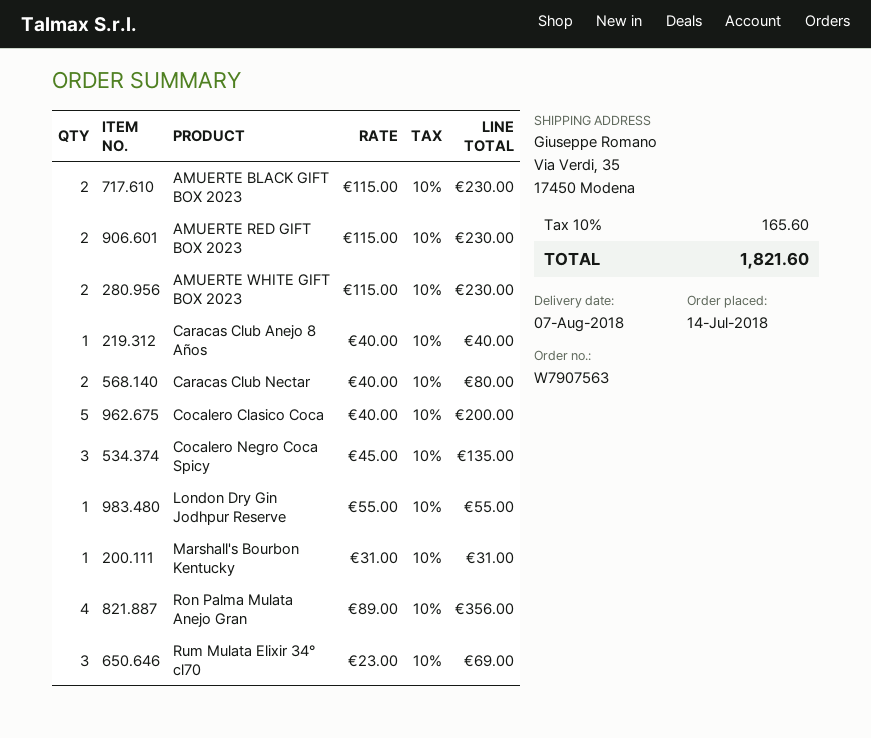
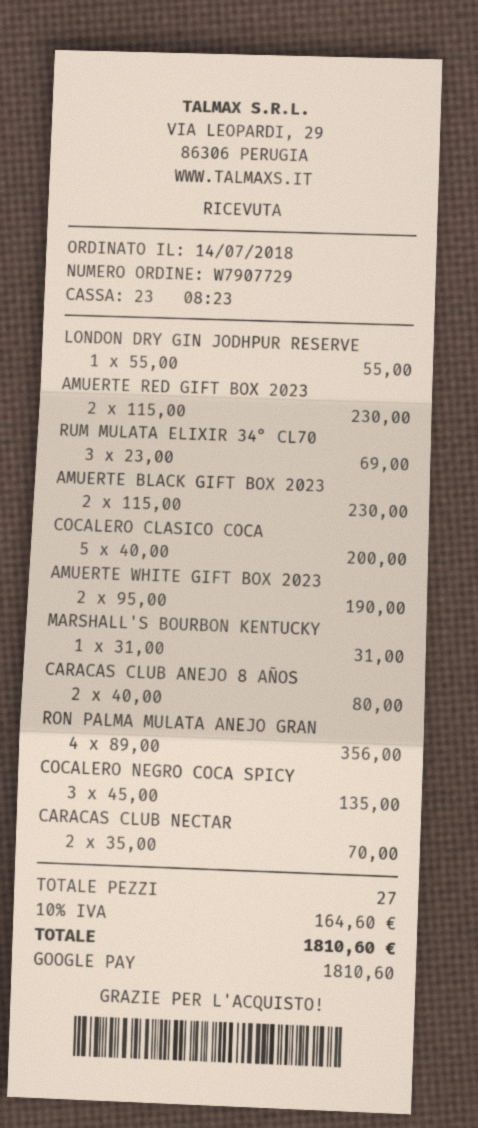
order number: W7907563 -> W7907729
AMUERTE WHITE GIFT BOX 2023: 2 x 115.00 = 230.00 -> 2 x 95.00 = 190.00
Caracas Club Anejo 8 Años: 1 x 40.00 = 40.00 -> 2 x 40.00 = 80.00
Caracas Club Nectar: 2 x 40.00 = 80.00 -> 2 x 35.00 = 70.00
tax: 10% = 165.60 -> 10% = 164.60
total: 1821.60 -> 1810.60

